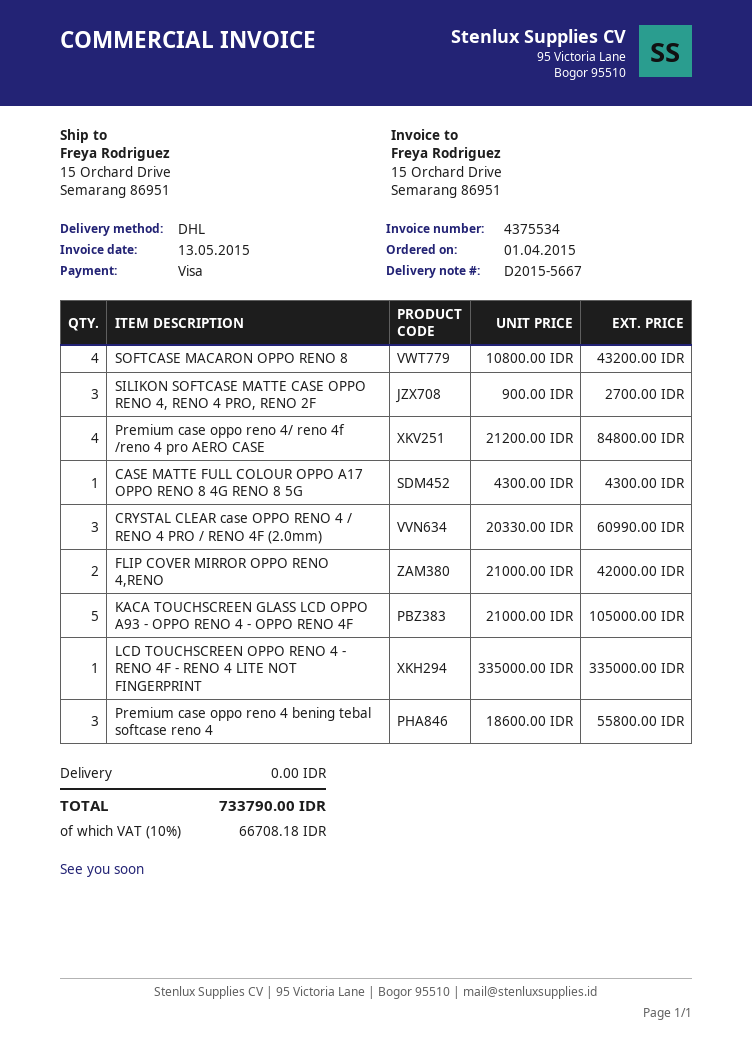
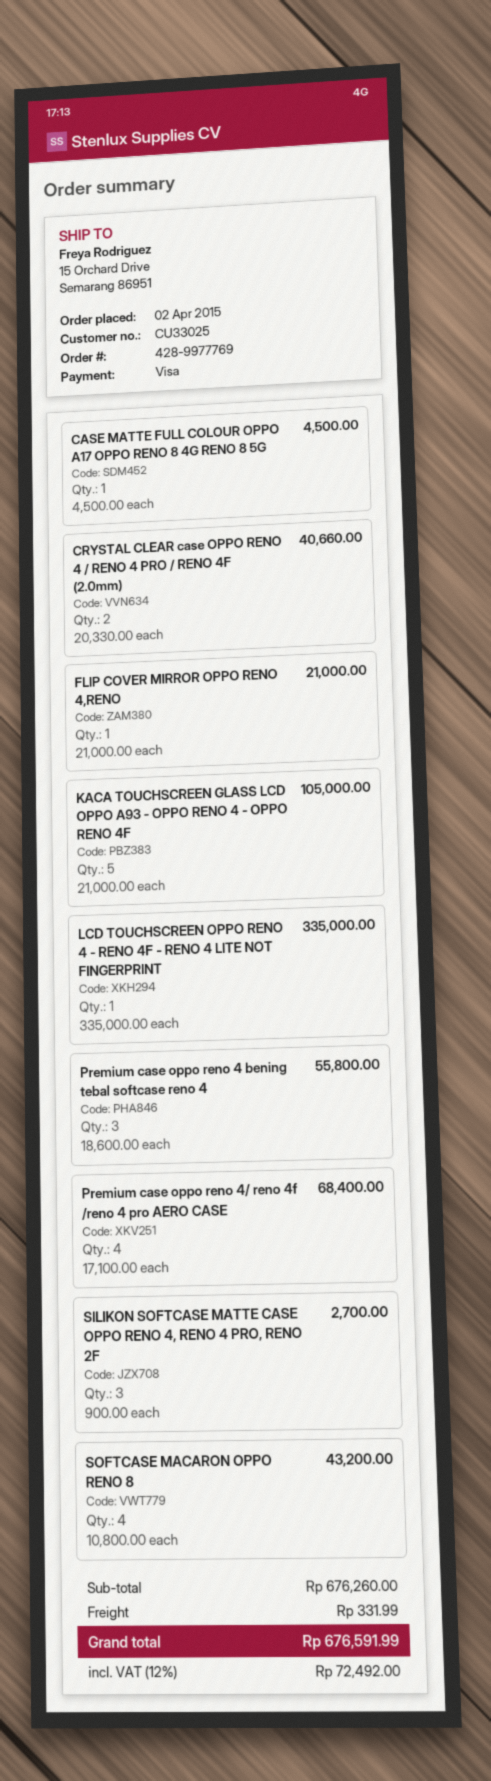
order date: 2015-04-01 -> 2015-04-02
Premium case oppo reno 4/ reno 4f /reno 4 pro AERO CASE: 4 x 21200.00 = 84800.00 -> 4 x 17100.00 = 68400.00
CASE MATTE FULL COLOUR OPPO A17 OPPO RENO 8 4G RENO 8 5G: 1 x 4300.00 = 4300.00 -> 1 x 4500.00 = 4500.00
CRYSTAL CLEAR case OPPO RENO 4 / RENO 4 PRO / RENO 4F (2.0mm): 3 x 20330.00 = 60990.00 -> 2 x 20330.00 = 40660.00
FLIP COVER MIRROR OPPO RENO 4,RENO: 2 x 21000.00 = 42000.00 -> 1 x 21000.00 = 21000.00
shipping: 0.00 -> 331.99
tax: 10% = 66708.18 -> 12% = 72492.00
total: 733790.00 -> 676591.99

